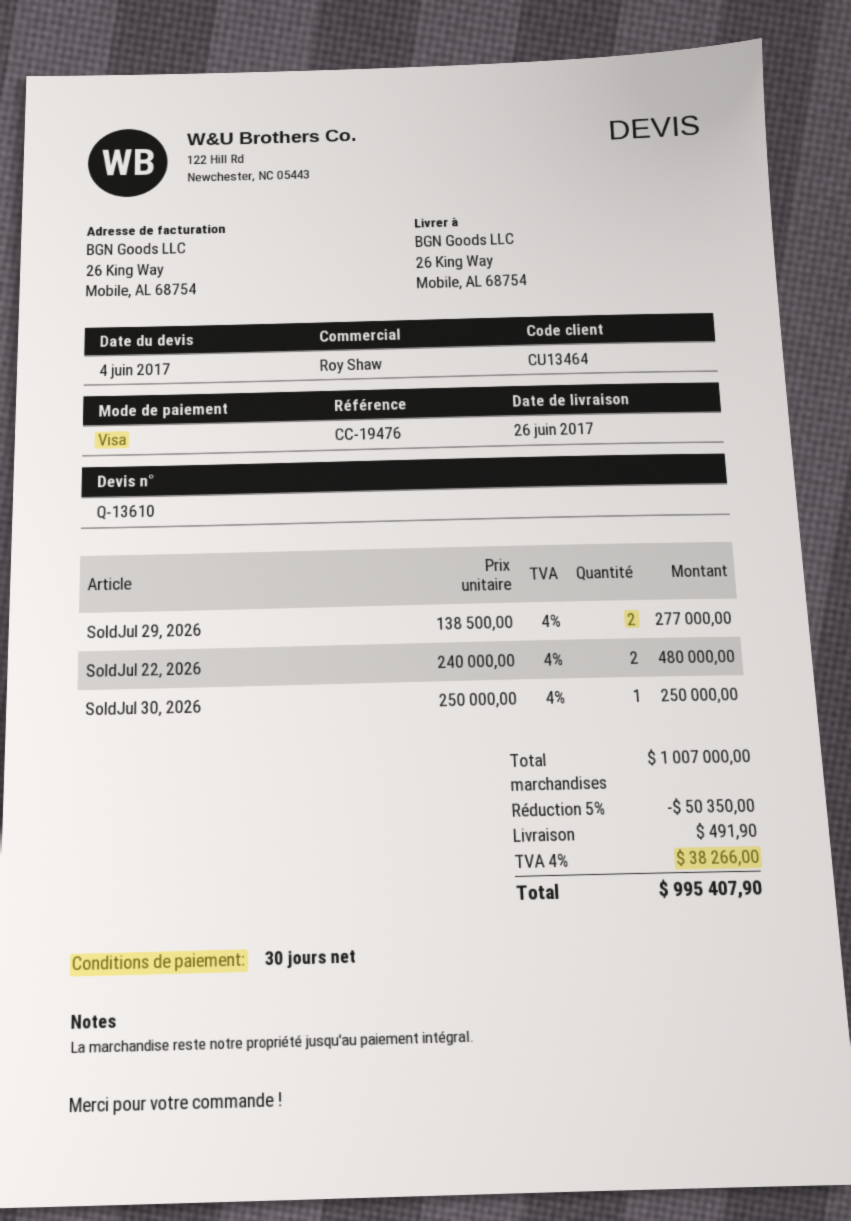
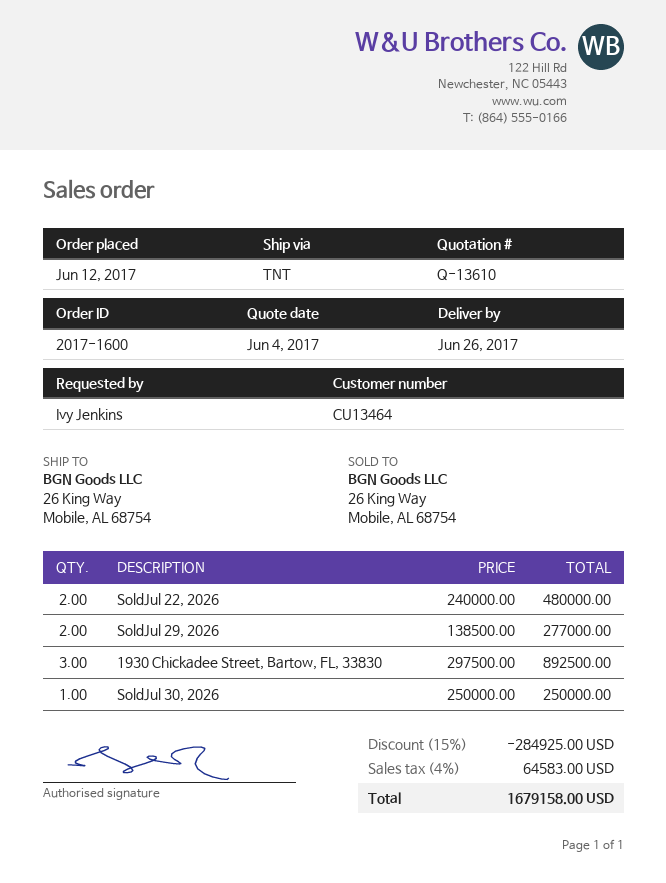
1930 Chickadee Street, Bartow, FL, 33830: none -> 3 x 297500.00 = 892500.00
discount: 5% = 50350.00 -> 15% = 284925.00
shipping: 491.90 -> none
tax: 4% = 38266.00 -> 4% = 64583.00
total: 995407.90 -> 1679158.00

